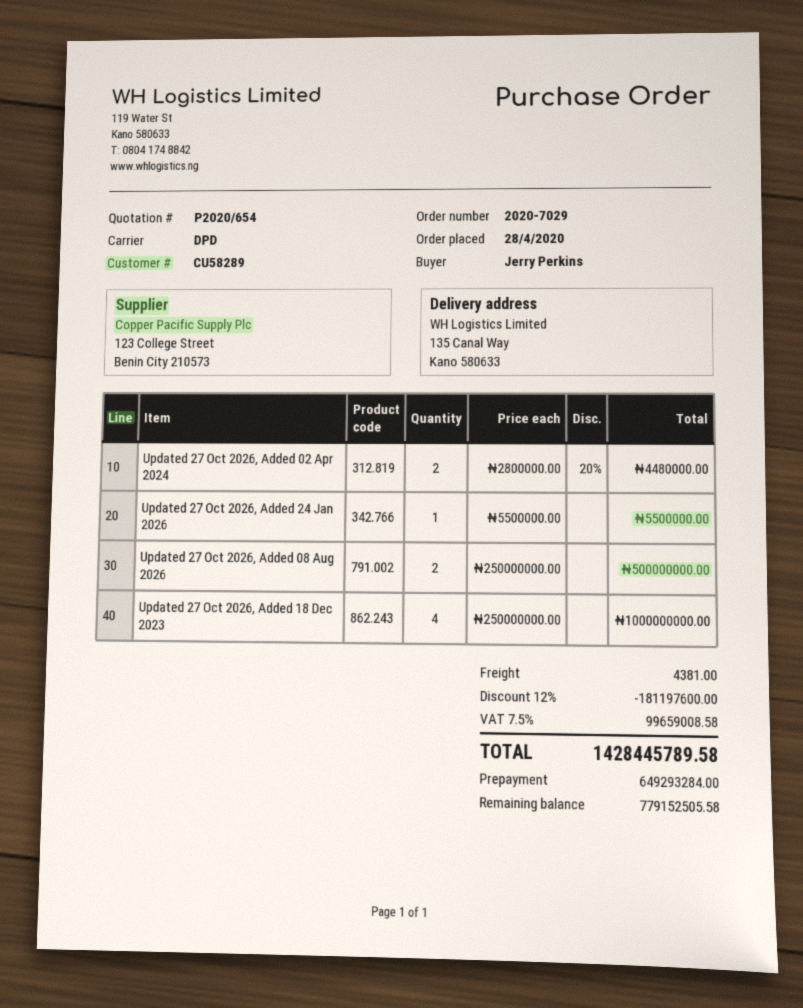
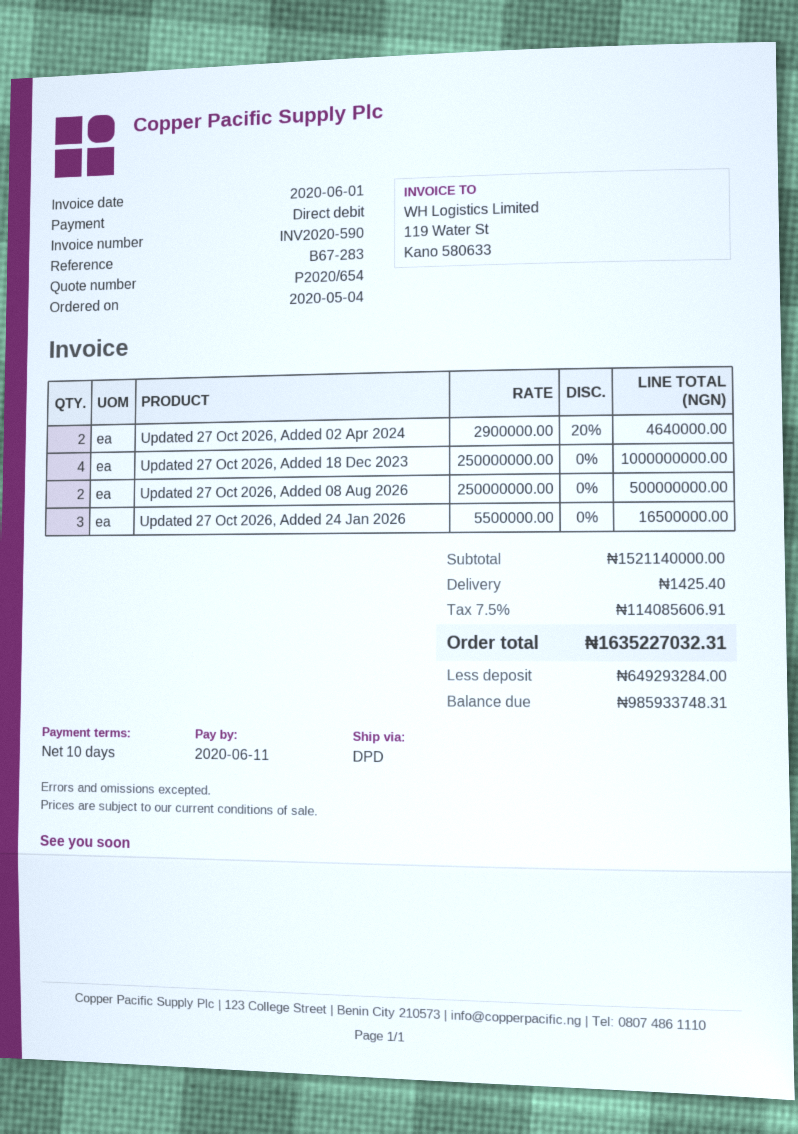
order date: 2020-04-28 -> 2020-05-04
Updated 27 Oct 2026, Added 02 Apr 2024: 2 x 2800000.00 - 20% = 4480000.00 -> 2 x 2900000.00 - 20% = 4640000.00
Updated 27 Oct 2026, Added 24 Jan 2026: 1 x 5500000.00 = 5500000.00 -> 3 x 5500000.00 = 16500000.00
discount: 12% = 181197600.00 -> none
shipping: 4381.00 -> 1425.40
tax: 7.5% = 99659008.58 -> 7.5% = 114085606.91
total: 1428445789.58 -> 1635227032.31
balance: 779152505.58 -> 985933748.31

